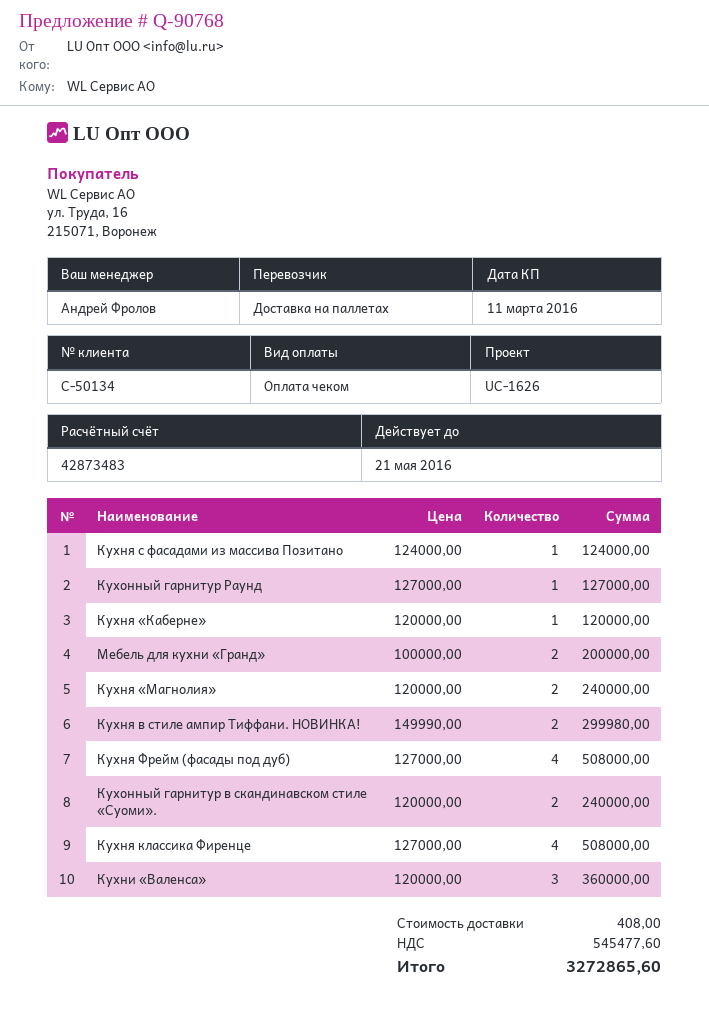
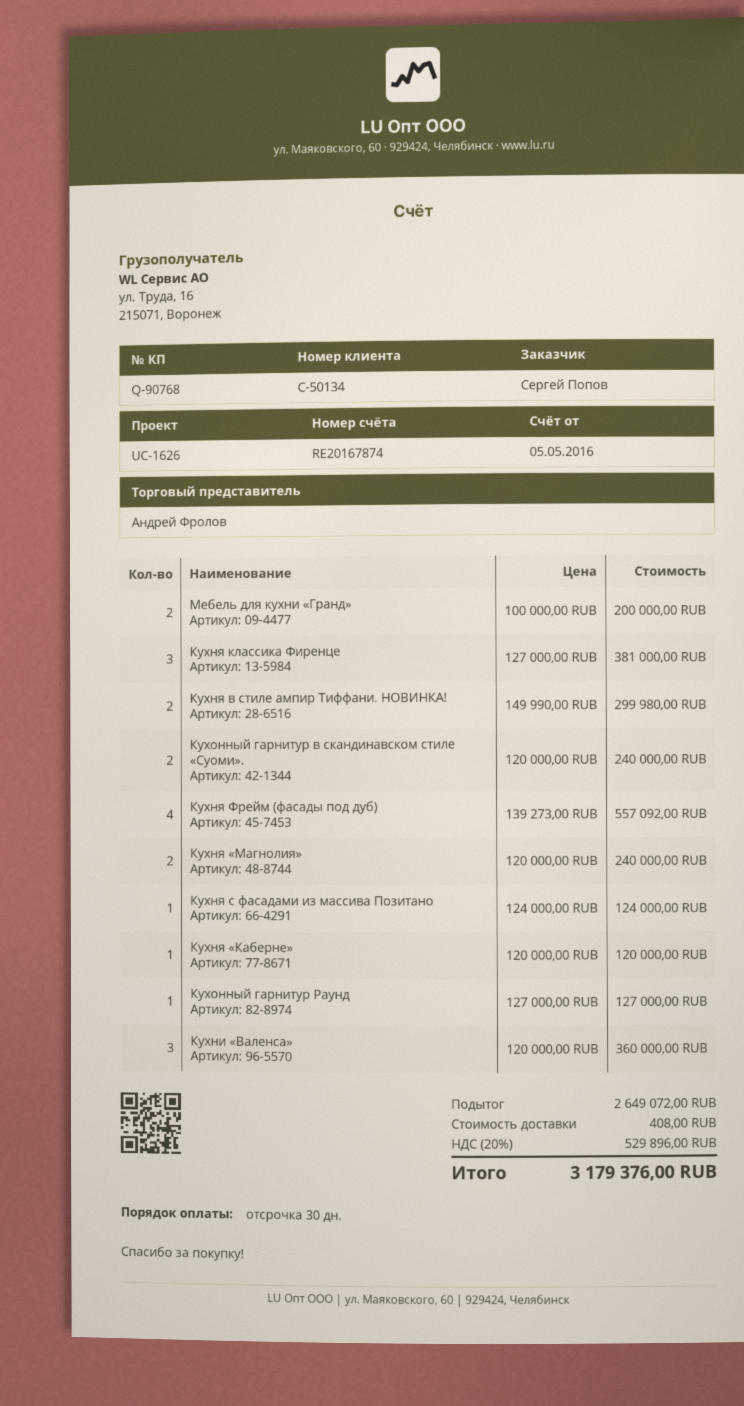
Кухня Фрейм (фасады под дуб): 4 x 127000.00 = 508000.00 -> 4 x 139273.00 = 557092.00
Кухня классика Фиренце: 4 x 127000.00 = 508000.00 -> 3 x 127000.00 = 381000.00
tax: 545477.60 -> 529896.00
total: 3272865.60 -> 3179376.00

